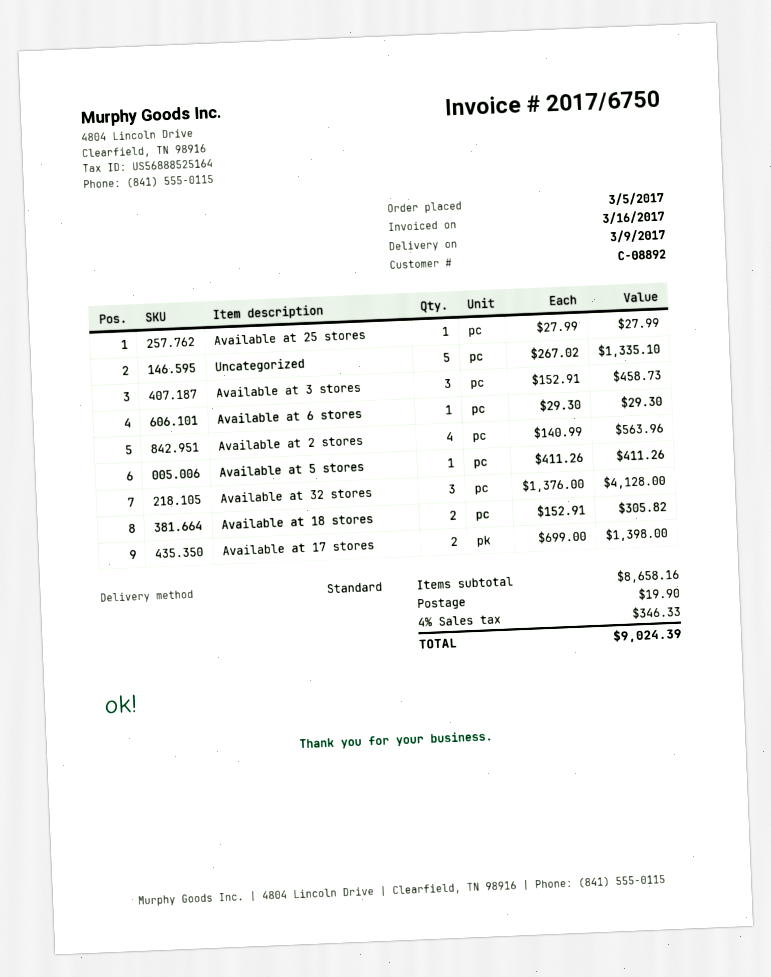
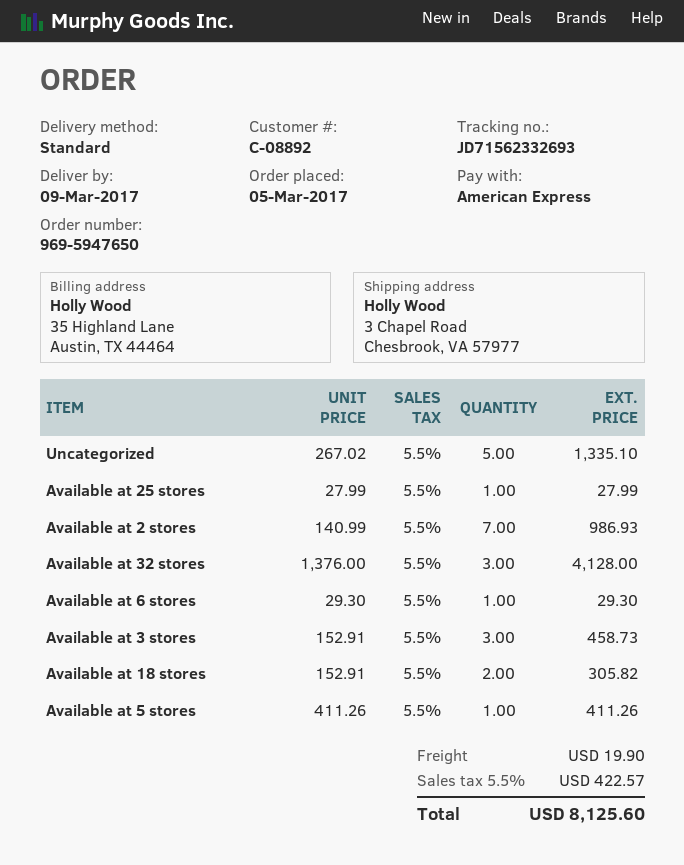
Available at 2 stores: 4 x 140.99 = 563.96 -> 7 x 140.99 = 986.93
Available at 17 stores: 2 x 699.00 = 1398.00 -> none
tax: 4% = 346.33 -> 5.5% = 422.57
total: 9024.39 -> 8125.60

